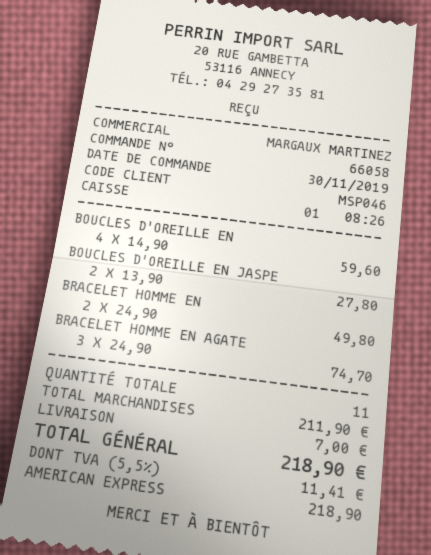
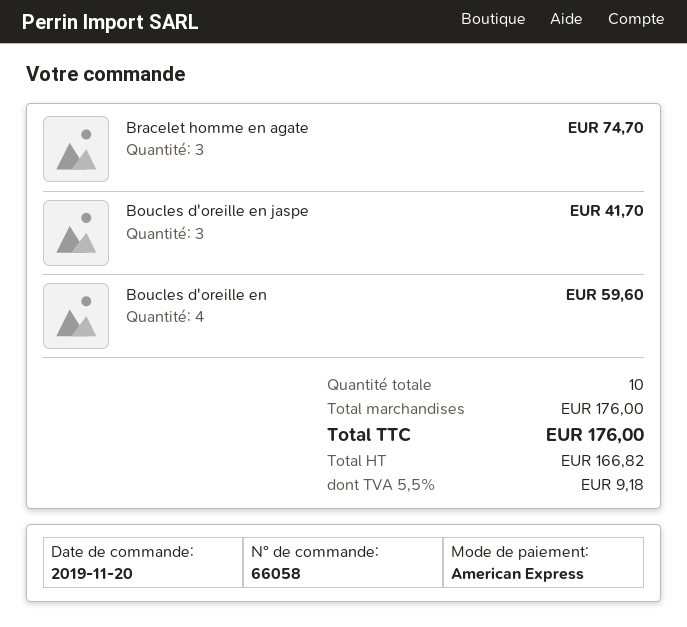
order date: 2019-11-30 -> 2019-11-20
BOUCLES D'OREILLE EN JASPE: 2 for 27.80 -> 3 for 41.70
BRACELET HOMME EN: 2 for 49.80 -> none
total quantity: 11 -> 10
subtotal: 211.90 -> 176.00
shipping: 7.00 -> none
tax: 5.5% = 11.41 -> 5.5% = 9.18
total: 218.90 -> 176.00

